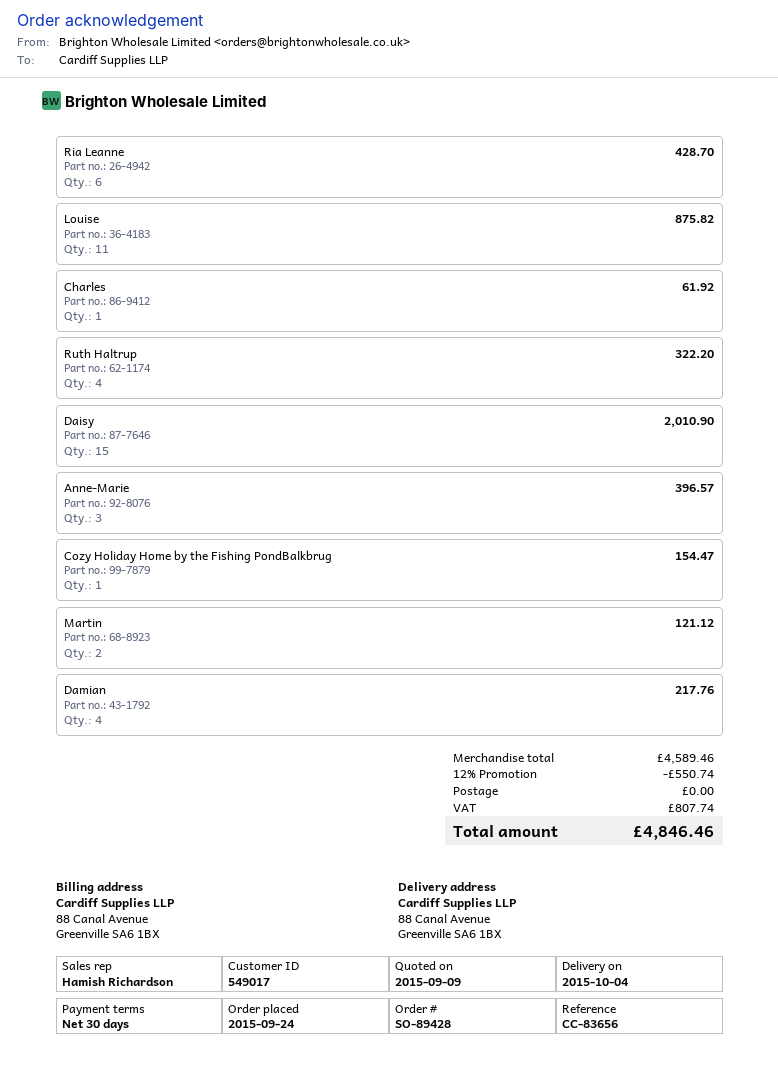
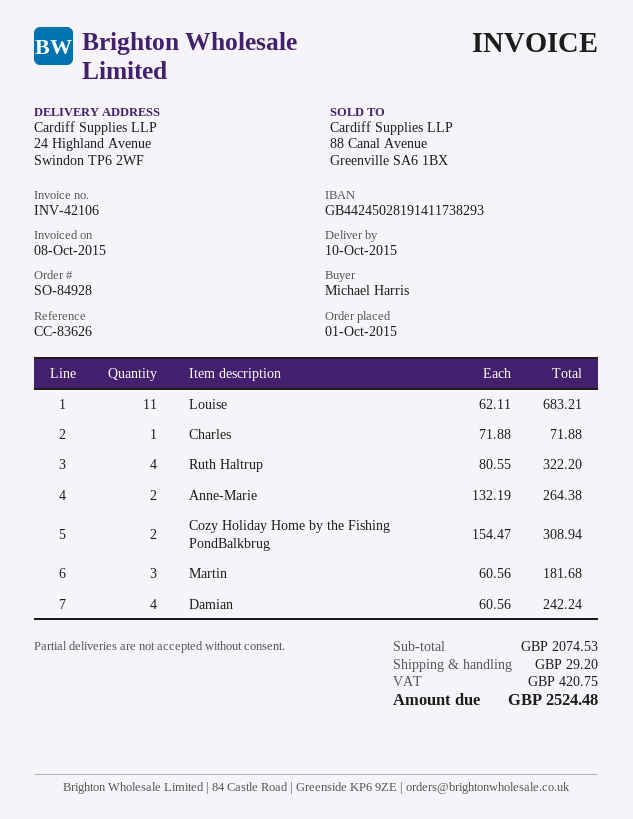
order number: SO-89428 -> SO-84928
order date: 2015-09-24 -> 2015-10-01
delivery date: 2015-10-04 -> 2015-10-10
reference: CC-83656 -> CC-83626
ship to: 88 Canal Avenue, Greenville SA6 1BX -> 24 Highland Avenue, Swindon TP6 2WF
Ria Leanne: 6 for 428.70 -> none
Louise: 11 for 875.82 -> 11 for 683.21
Charles: 1 for 61.92 -> 1 for 71.88
Daisy: 15 for 2010.90 -> none
Anne-Marie: 3 for 396.57 -> 2 for 264.38
Cozy Holiday Home by the Fishing PondBalkbrug: 1 for 154.47 -> 2 for 308.94
Martin: 2 for 121.12 -> 3 for 181.68
Damian: 4 for 217.76 -> 4 for 242.24
subtotal: 4589.46 -> 2074.53
discount: 12% = 550.74 -> none
shipping: 0.00 -> 29.20
tax: 807.74 -> 420.75
total: 4846.46 -> 2524.48

